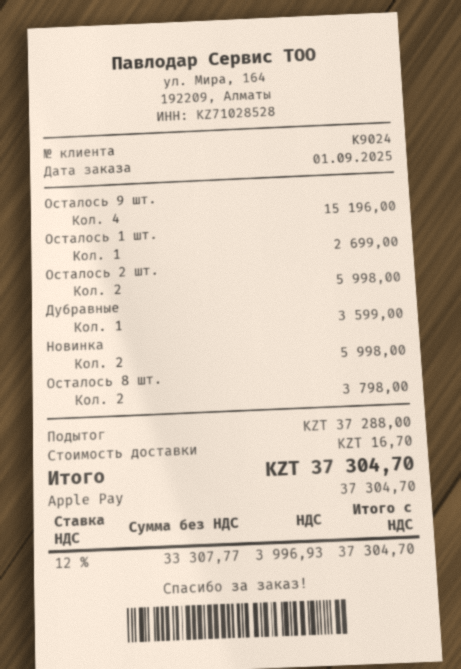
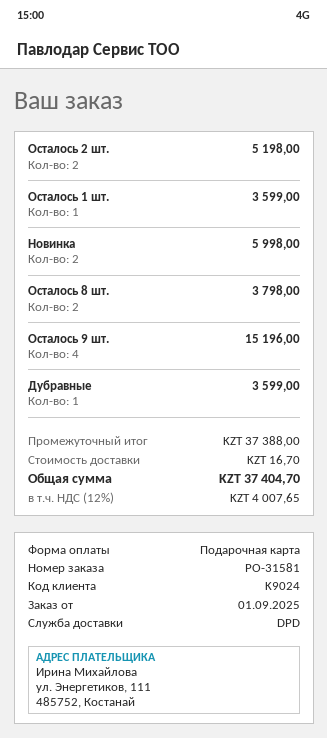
payment method: Apple Pay -> gift card
Осталось 1 шт.: 1 for 2699.00 -> 1 for 3599.00
Осталось 2 шт.: 2 for 5998.00 -> 2 for 5198.00
subtotal: 37288.00 -> 37388.00
tax: 12% = 3996.93 -> 12% = 4007.65
total: 37304.70 -> 37404.70

